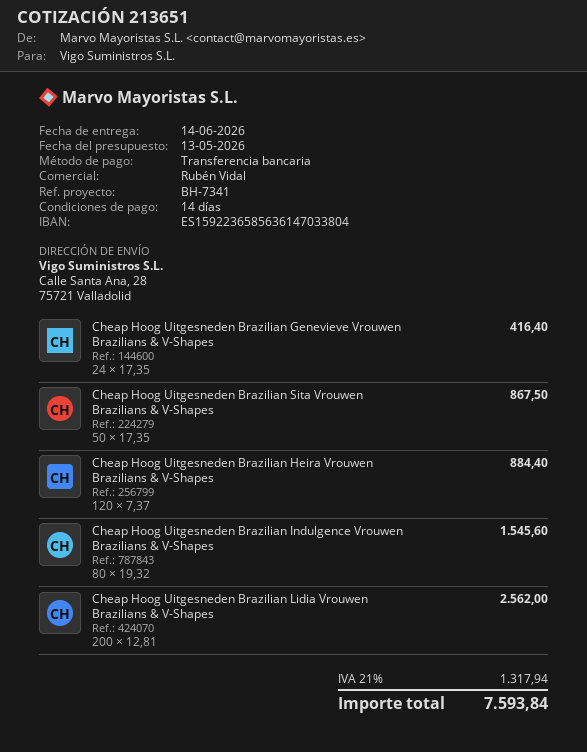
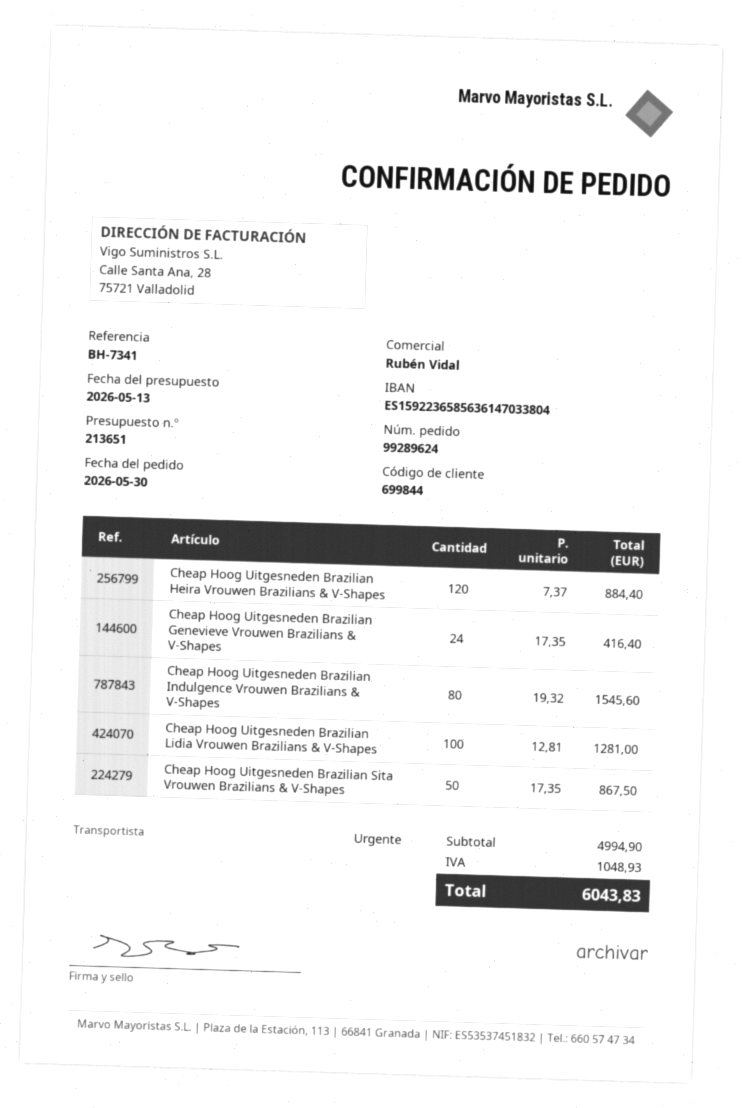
Cheap Hoog Uitgesneden Brazilian Lidia Vrouwen Brazilians & V-Shapes: 200 x 12.81 = 2562.00 -> 100 x 12.81 = 1281.00
tax: 1317.94 -> 1048.93
total: 7593.84 -> 6043.83

